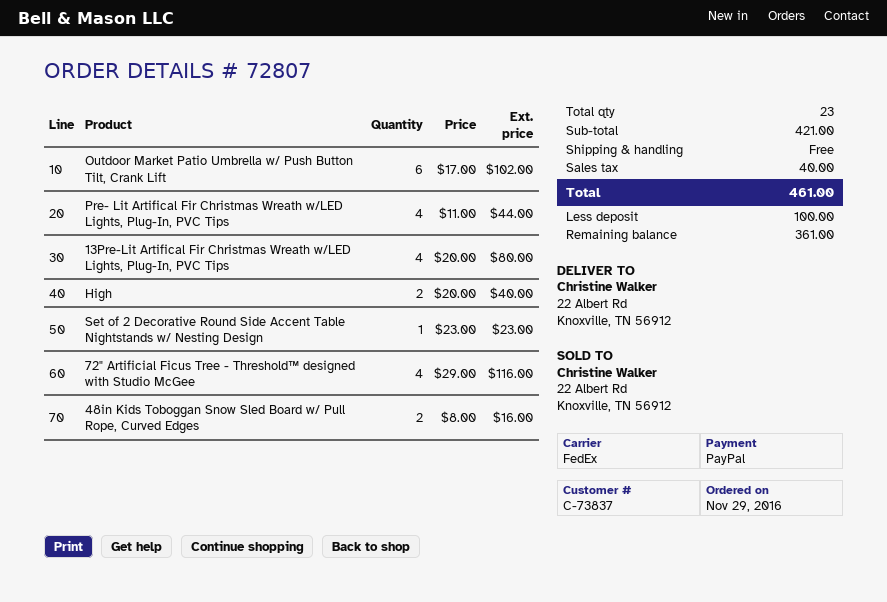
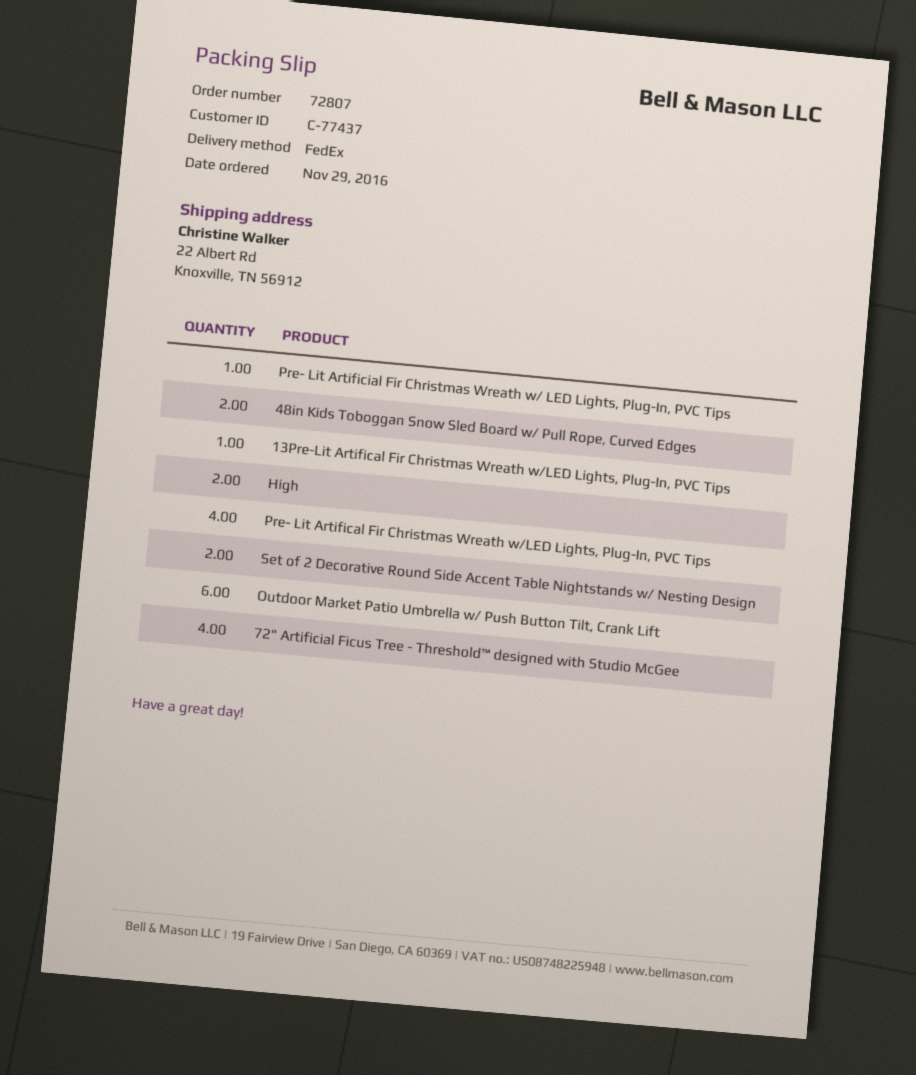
customer number: C-73837 -> C-77437
13Pre-Lit Artifical Fir Christmas Wreath w/LED Lights, Plug-In, PVC Tips: 4 -> 1
Set of 2 Decorative Round Side Accent Table Nightstands w/ Nesting Design: 1 -> 2
Pre- Lit Artificial Fir Christmas Wreath w/ LED Lights, Plug-In, PVC Tips: none -> 1

